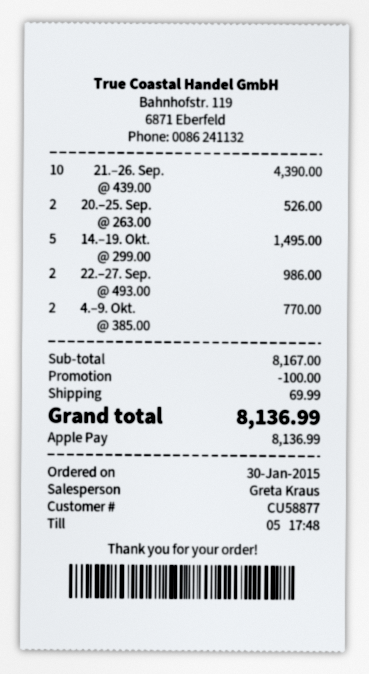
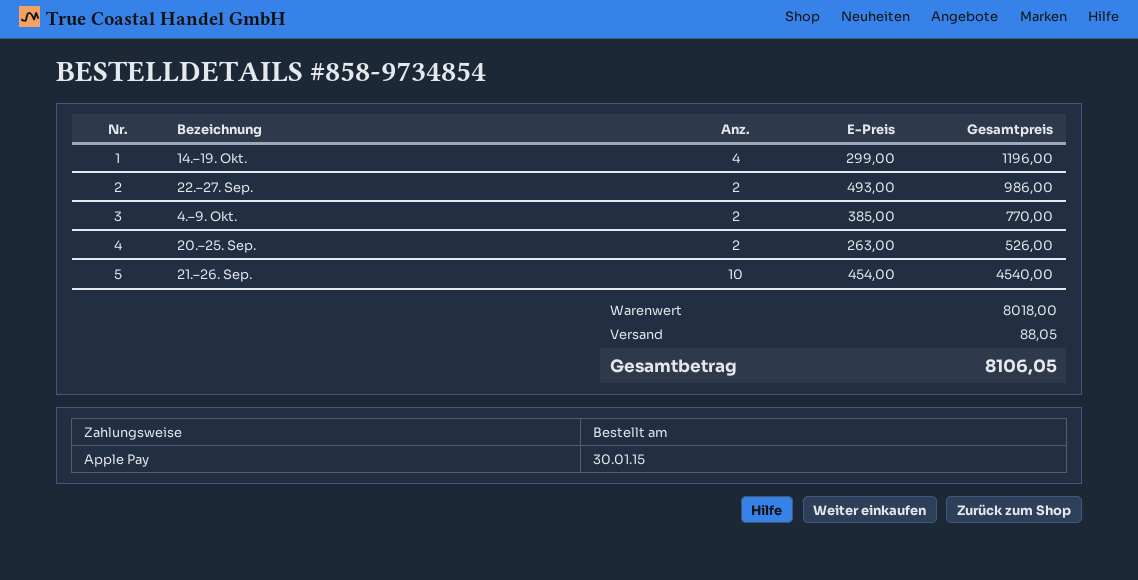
21.–26. Sep.: 10 x 439.00 = 4390.00 -> 10 x 454.00 = 4540.00
14.–19. Okt.: 5 x 299.00 = 1495.00 -> 4 x 299.00 = 1196.00
subtotal: 8167.00 -> 8018.00
discount: 100.00 -> none
shipping: 69.99 -> 88.05
total: 8136.99 -> 8106.05

